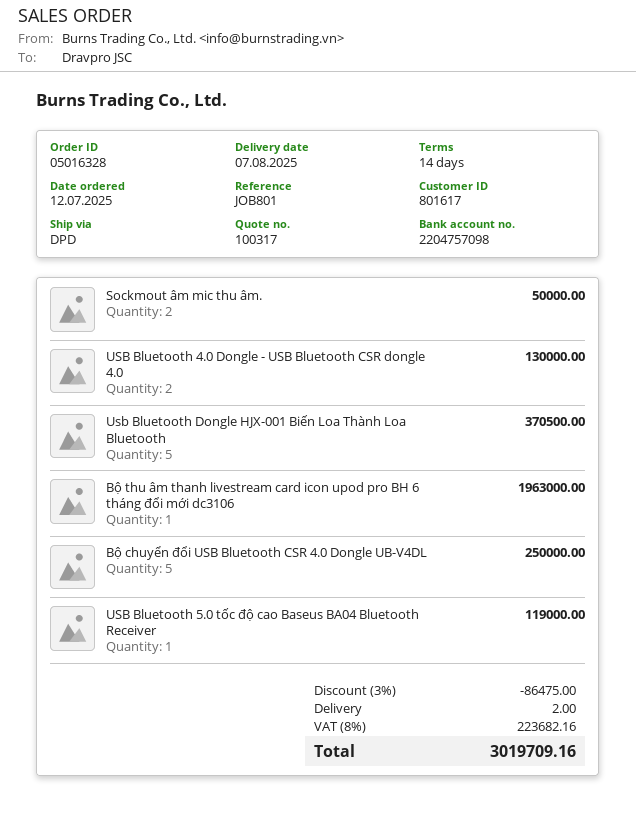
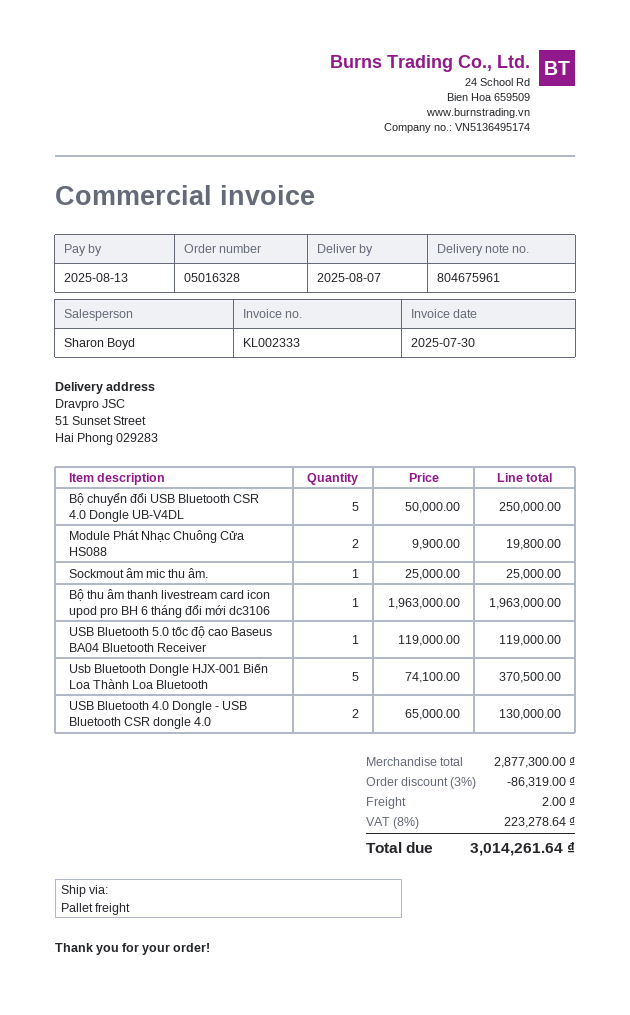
shipping method: DPD -> pallet freight
Sockmout âm mic thu âm.: 2 for 50000.00 -> 1 for 25000.00
Module Phát Nhạc Chuông Cửa HS088: none -> 2 for 19800.00
discount: 3% = 86475.00 -> 3% = 86319.00
tax: 8% = 223682.16 -> 8% = 223278.64
total: 3019709.16 -> 3014261.64

